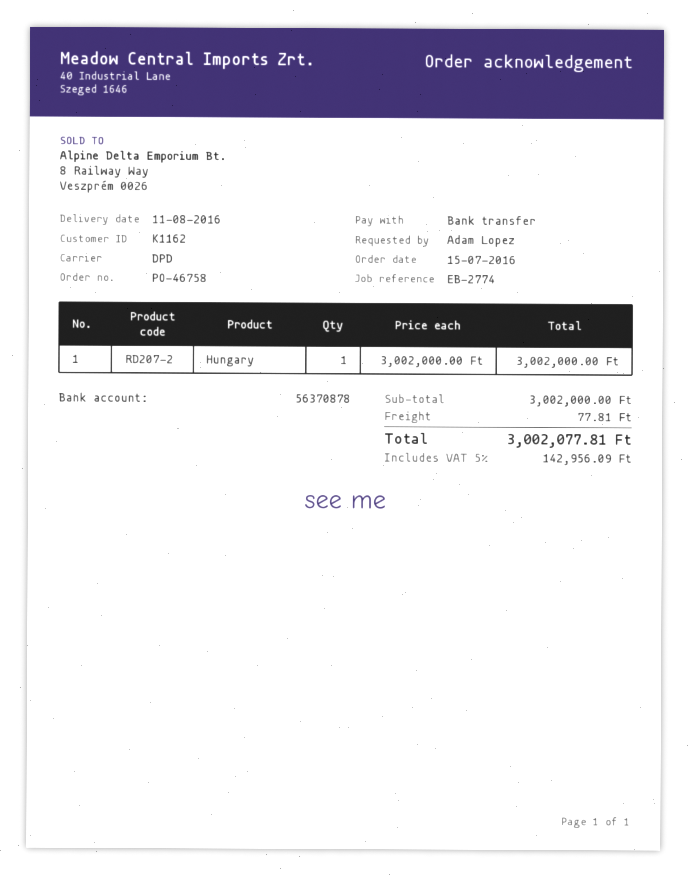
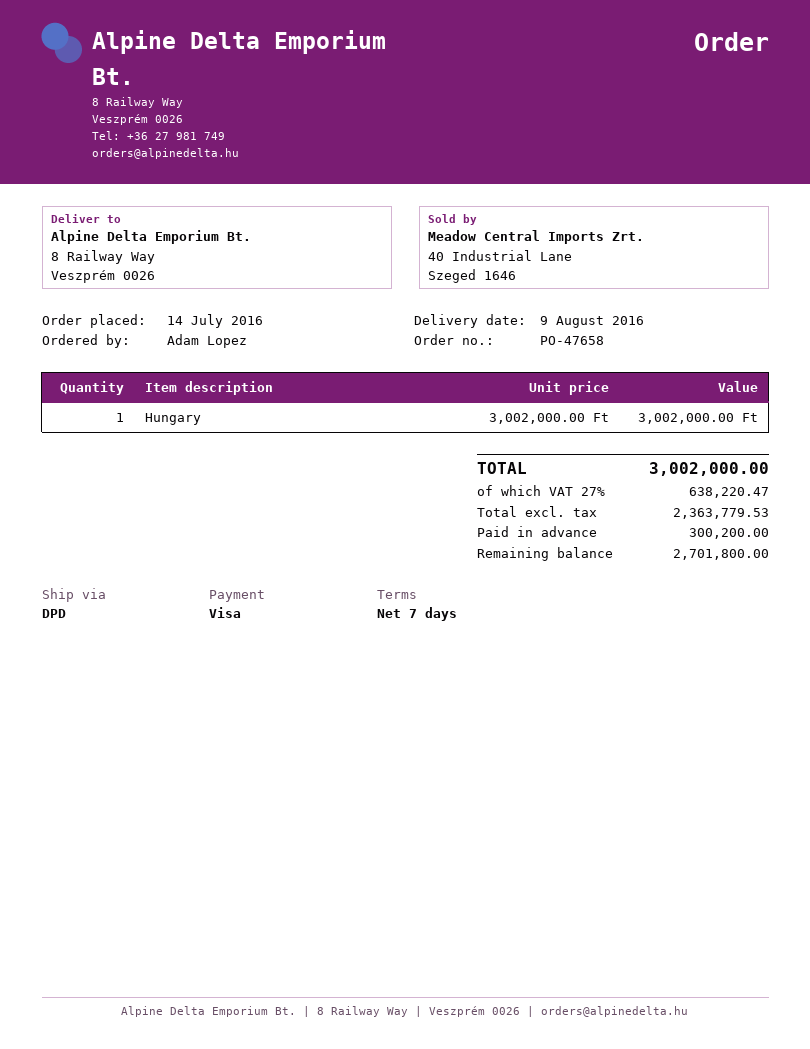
order number: PO-46758 -> PO-47658
order date: 2016-07-15 -> 2016-07-14
delivery date: 2016-08-11 -> 2016-08-09
payment method: bank transfer -> Visa
shipping: 77.81 -> none
tax: 5% = 142956.09 -> 27% = 638220.47
total: 3002077.81 -> 3002000.00

